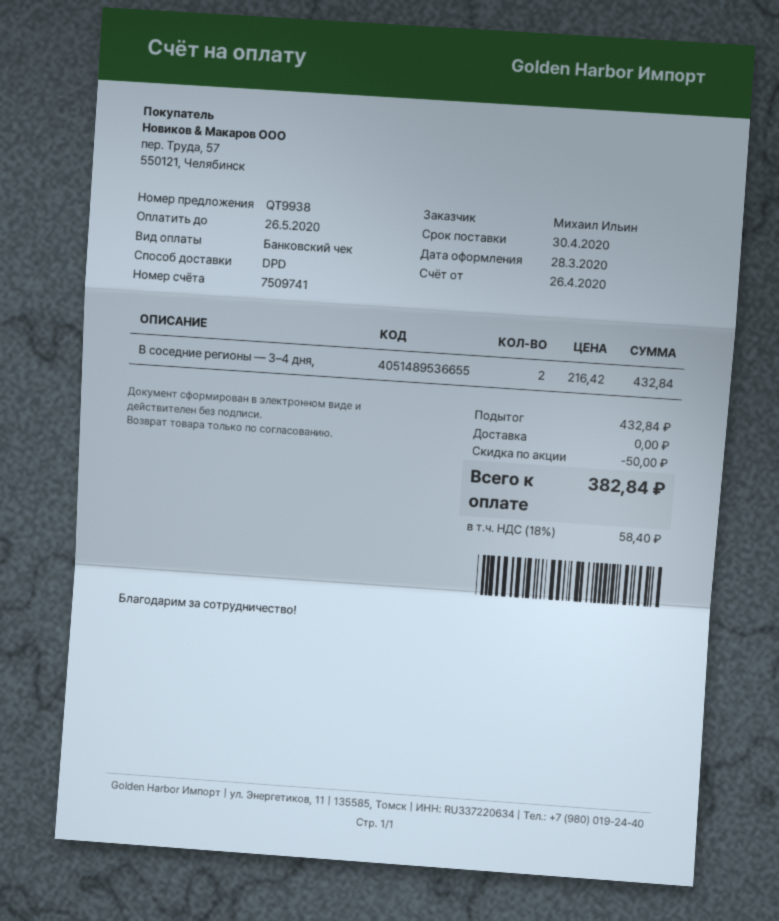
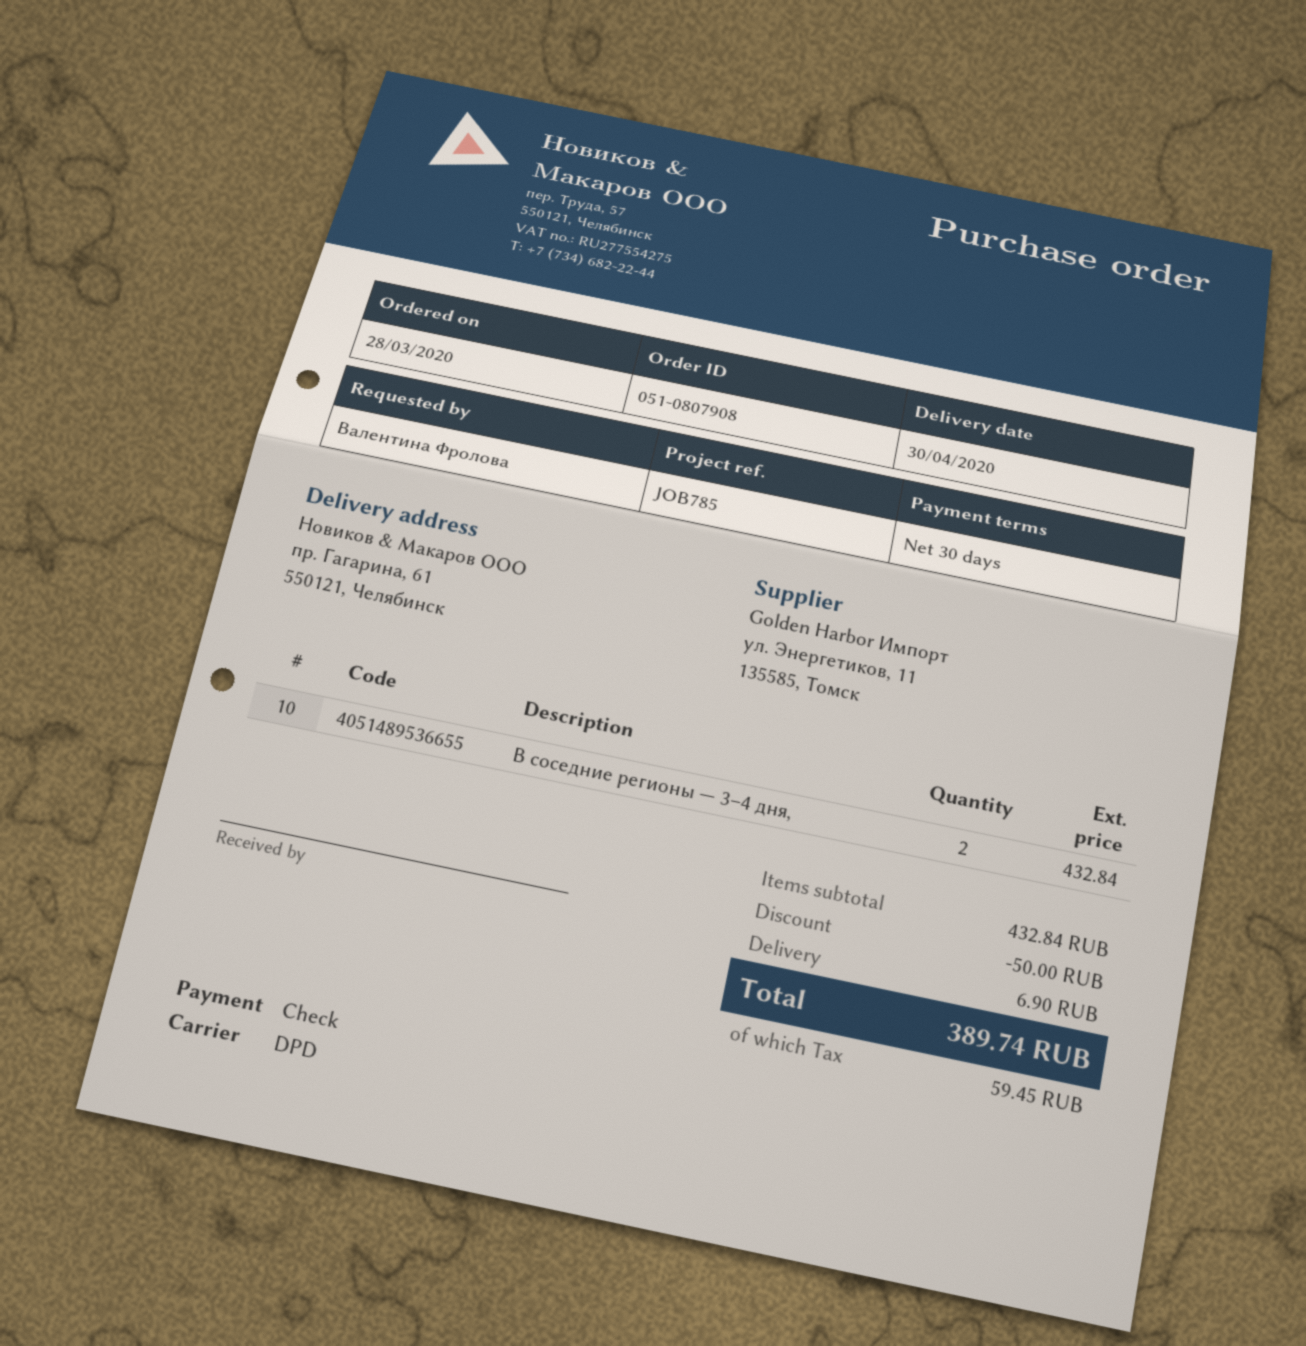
ordered by: Михаил Ильин -> Валентина Фролова
shipping: 0.00 -> 6.90
tax: 58.40 -> 59.45
total: 382.84 -> 389.74

